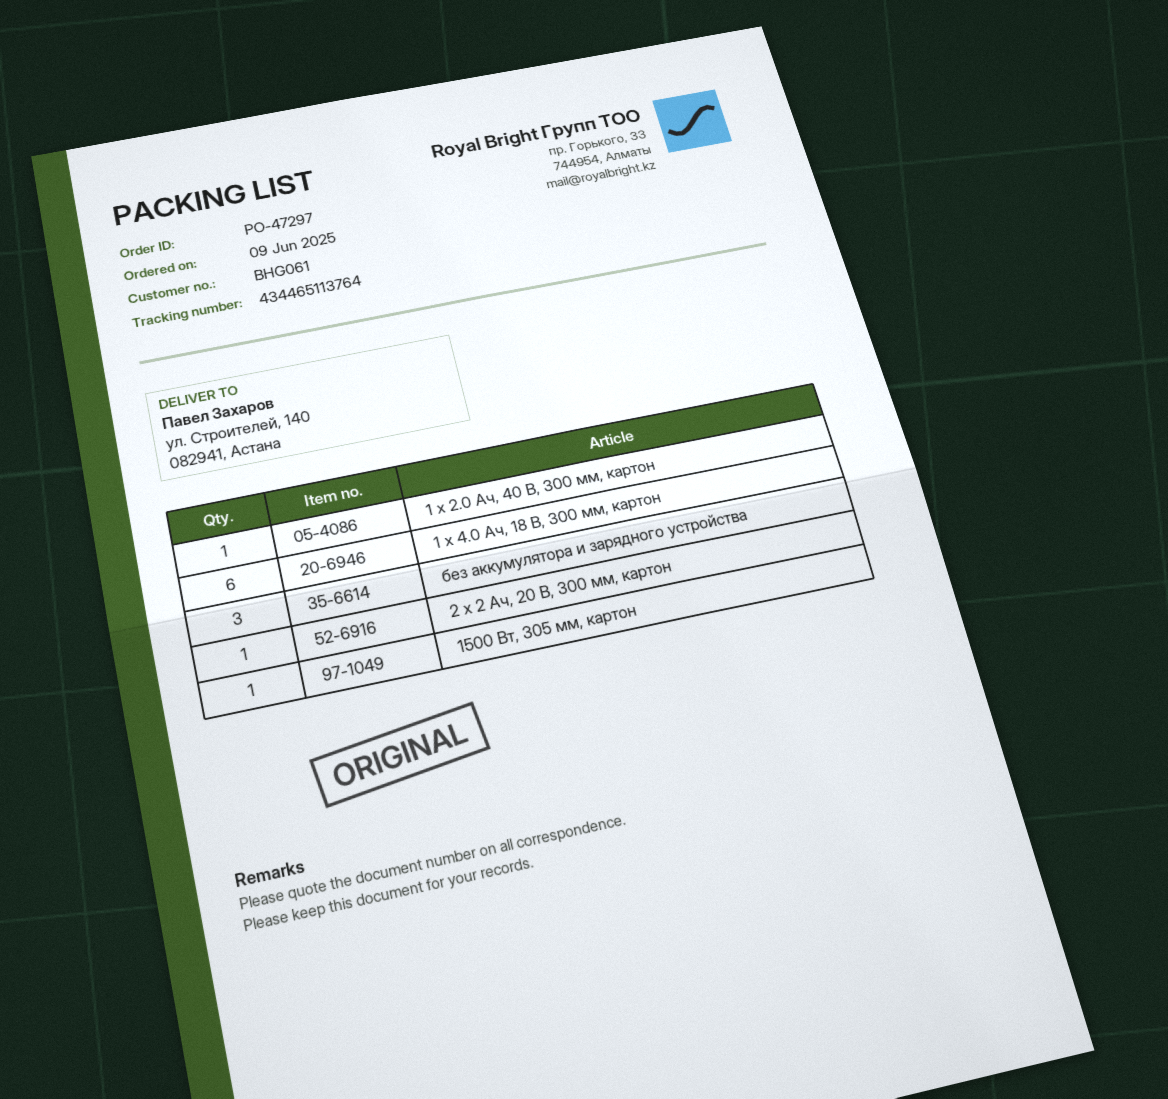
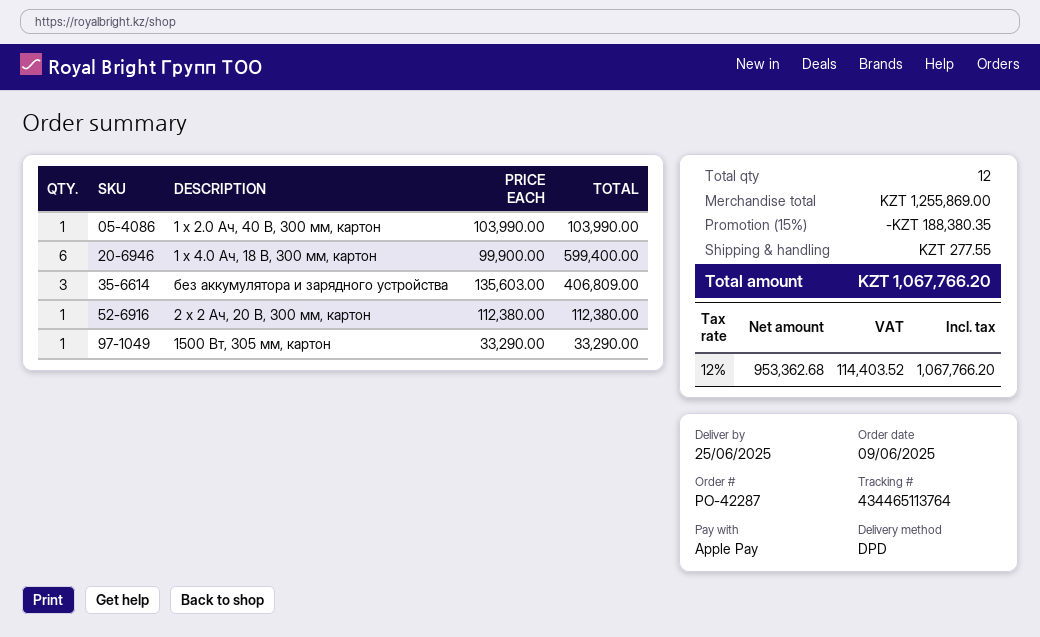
order number: PO-47297 -> PO-42287

